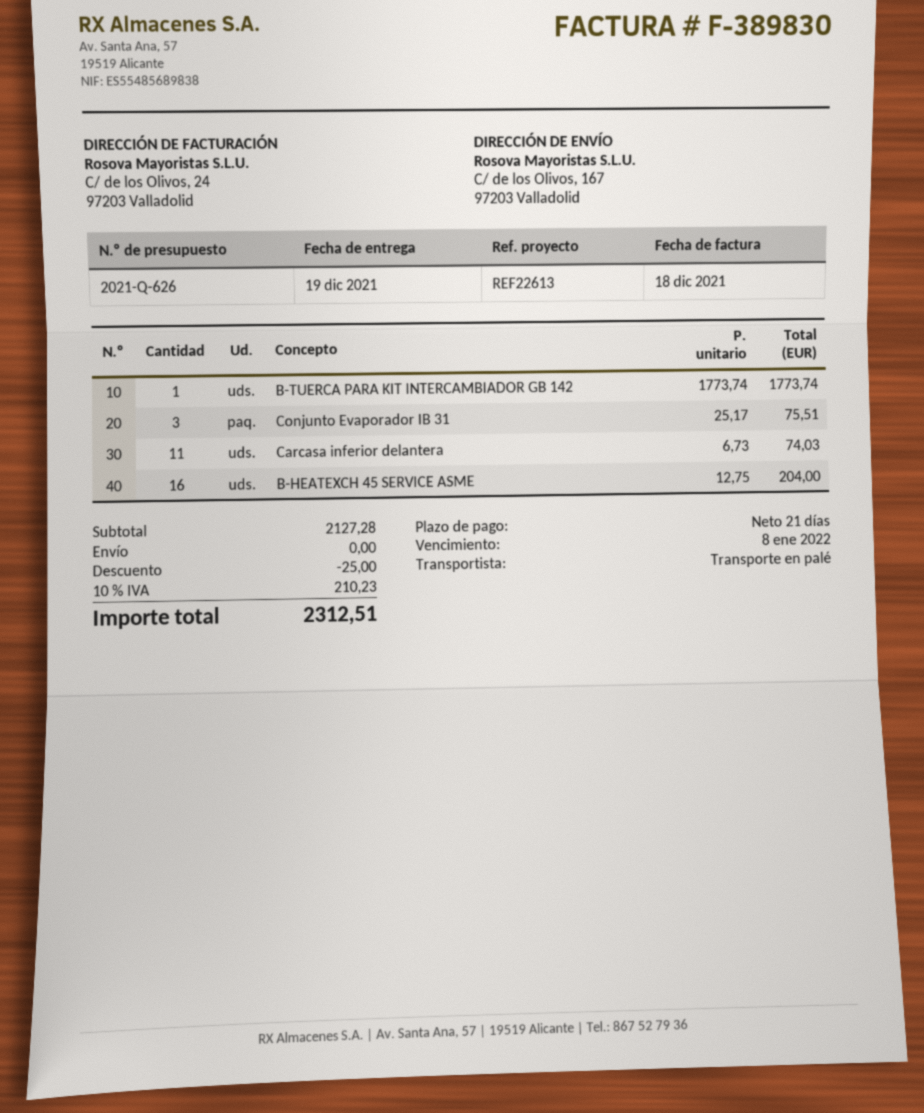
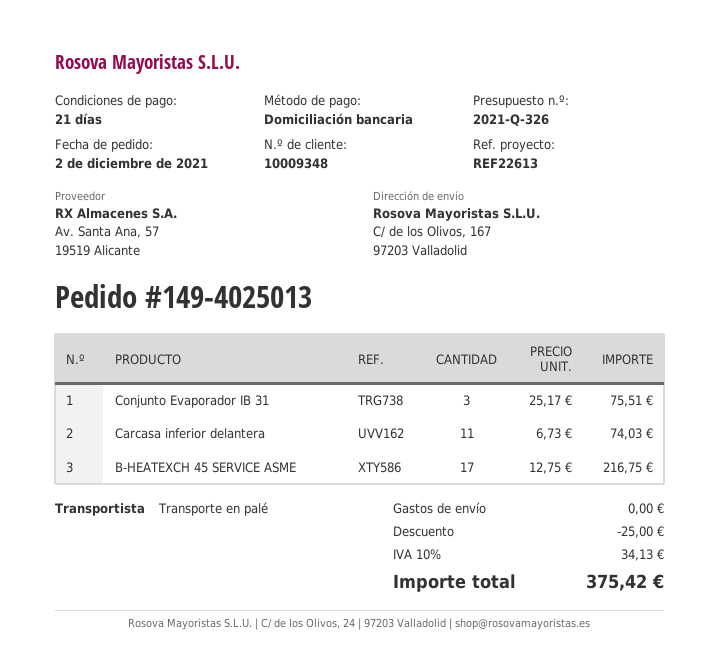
quote number: 2021-Q-626 -> 2021-Q-326
B-TUERCA PARA KIT INTERCAMBIADOR GB 142: 1 x 1773.74 = 1773.74 -> none
B-HEATEXCH 45 SERVICE ASME: 16 x 12.75 = 204.00 -> 17 x 12.75 = 216.75
tax: 10% = 210.23 -> 10% = 34.13
total: 2312.51 -> 375.42

